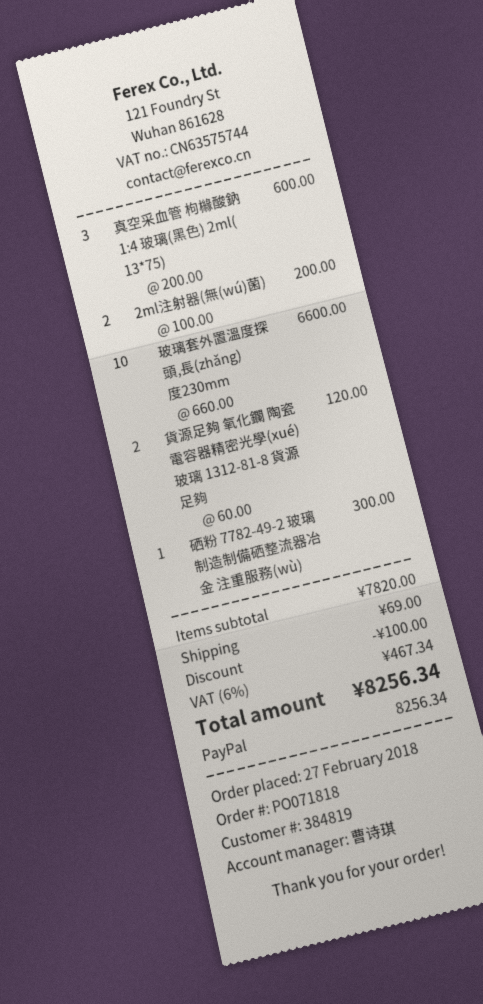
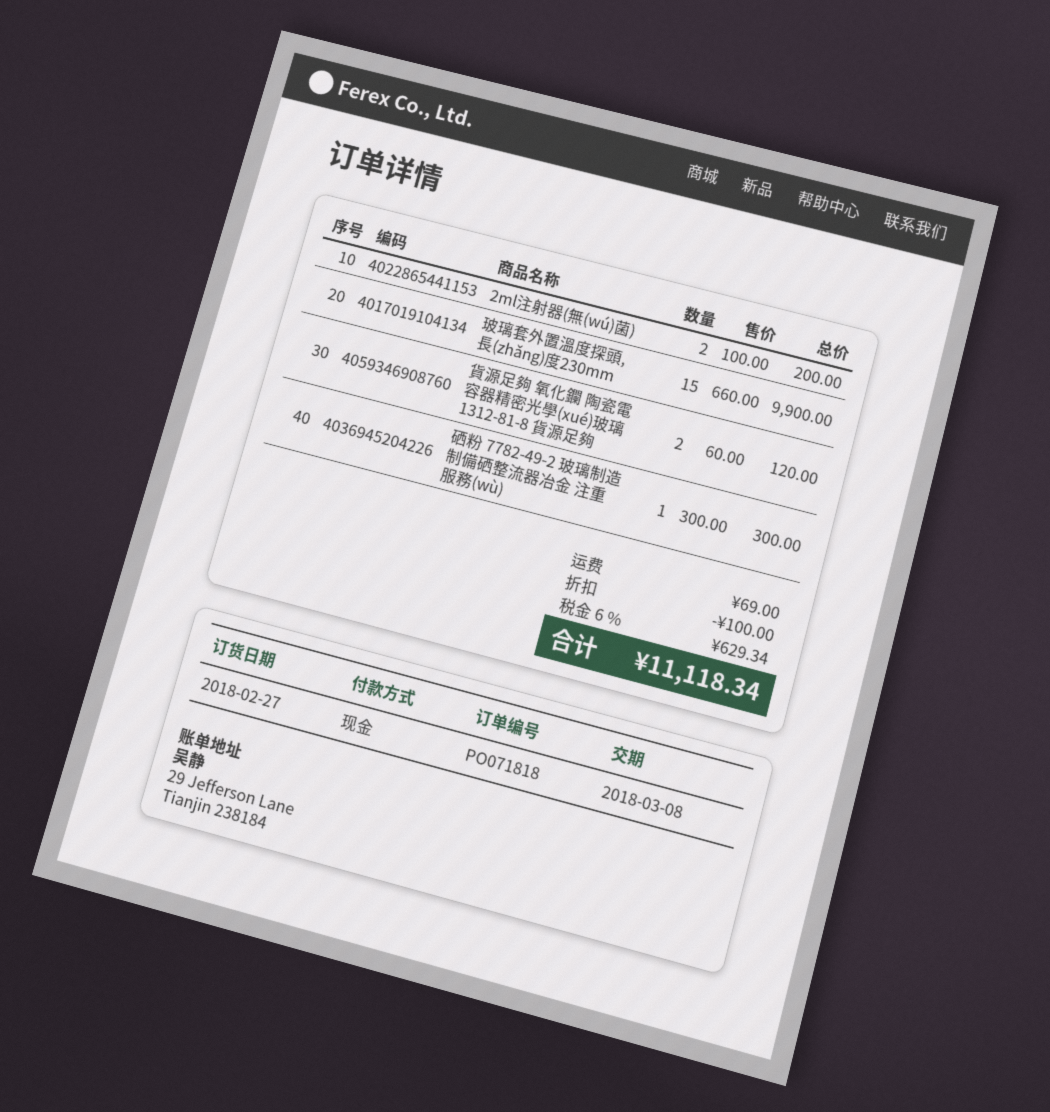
payment method: PayPal -> cash
真空采血管 枸櫞酸鈉 1:4 玻璃(黑色) 2ml( 13*75): 3 x 200.00 = 600.00 -> none
玻璃套外置溫度探頭,長(zhǎng)度230mm: 10 x 660.00 = 6600.00 -> 15 x 660.00 = 9900.00
tax: 6% = 467.34 -> 6% = 629.34
total: 8256.34 -> 11118.34

